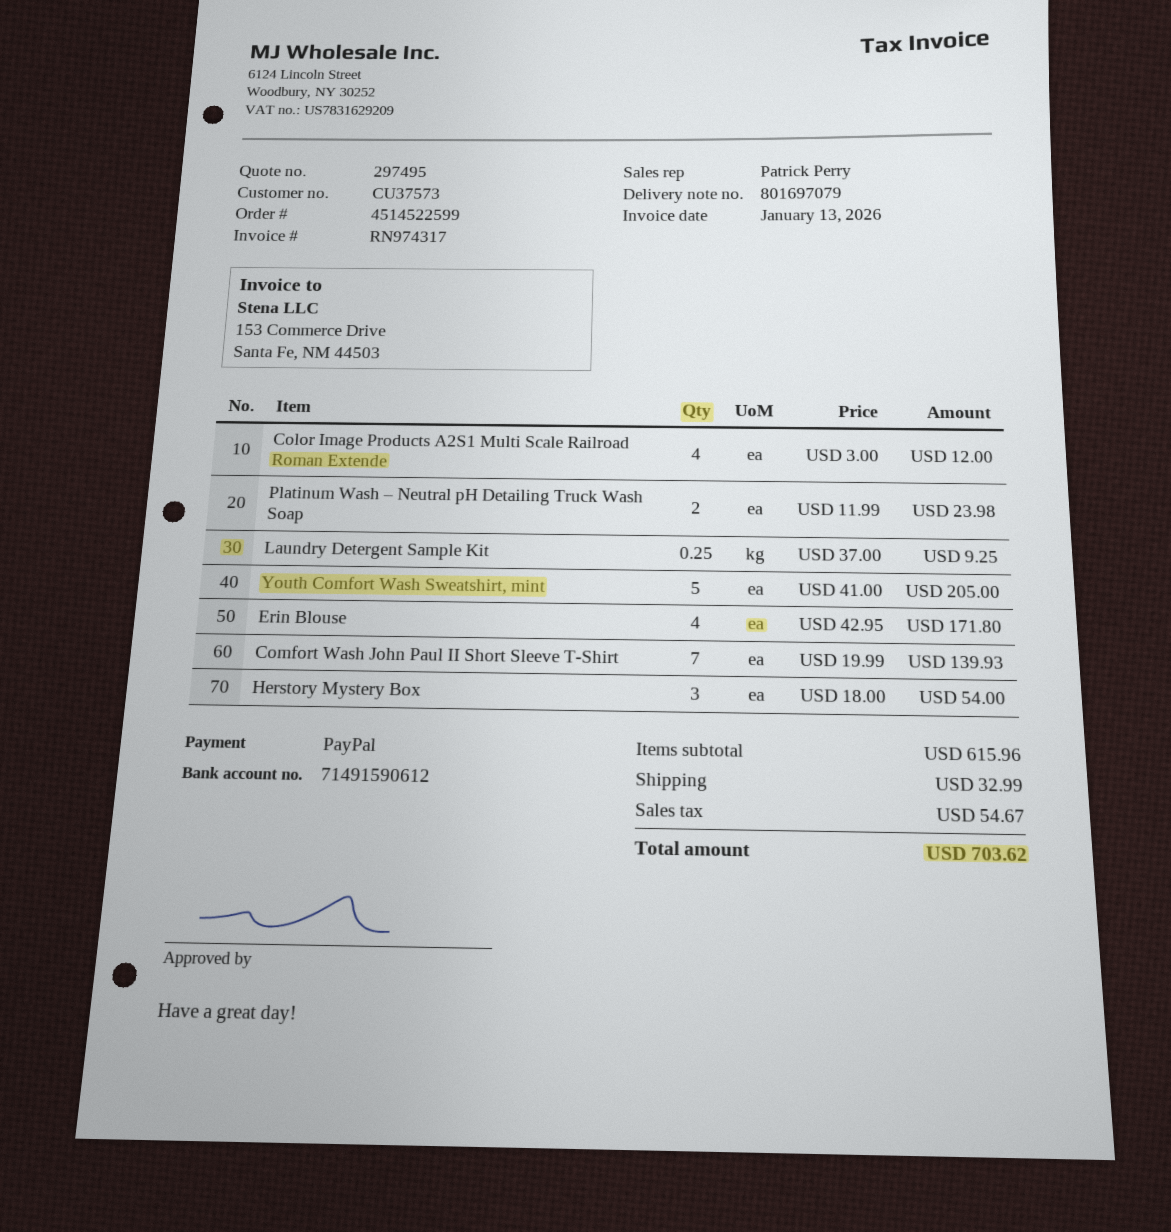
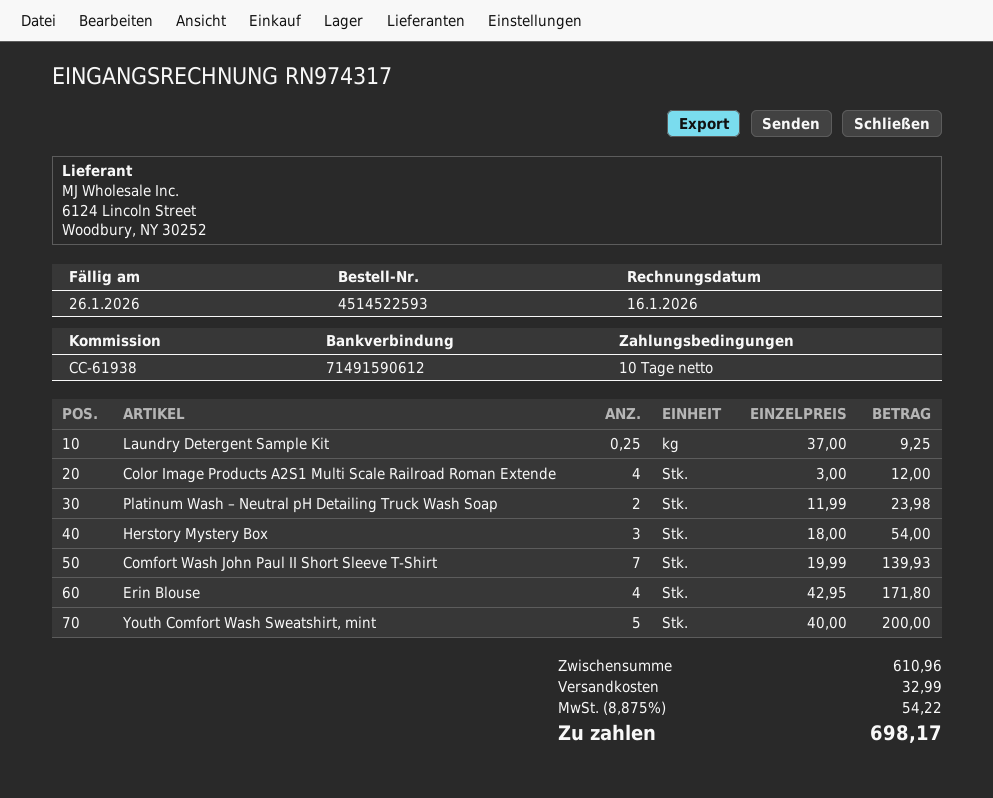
order number: 4514522599 -> 4514522593
invoice date: 2026-01-13 -> 2026-01-16
Youth Comfort Wash Sweatshirt, mint: 5 x 41.00 = 205.00 -> 5 x 40.00 = 200.00
subtotal: 615.96 -> 610.96
tax: 54.67 -> 54.22
total: 703.62 -> 698.17

